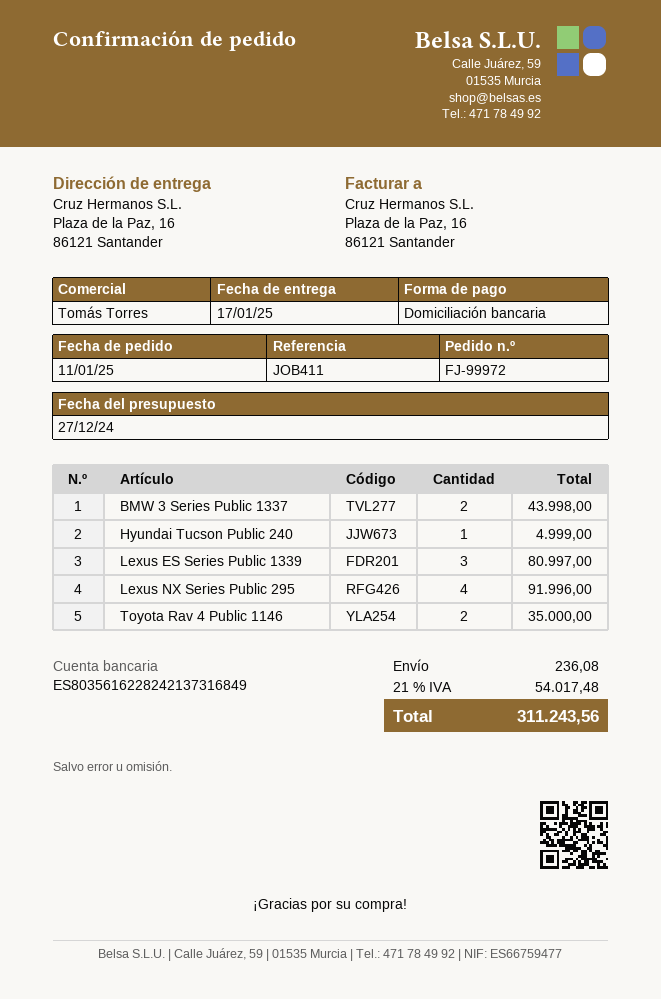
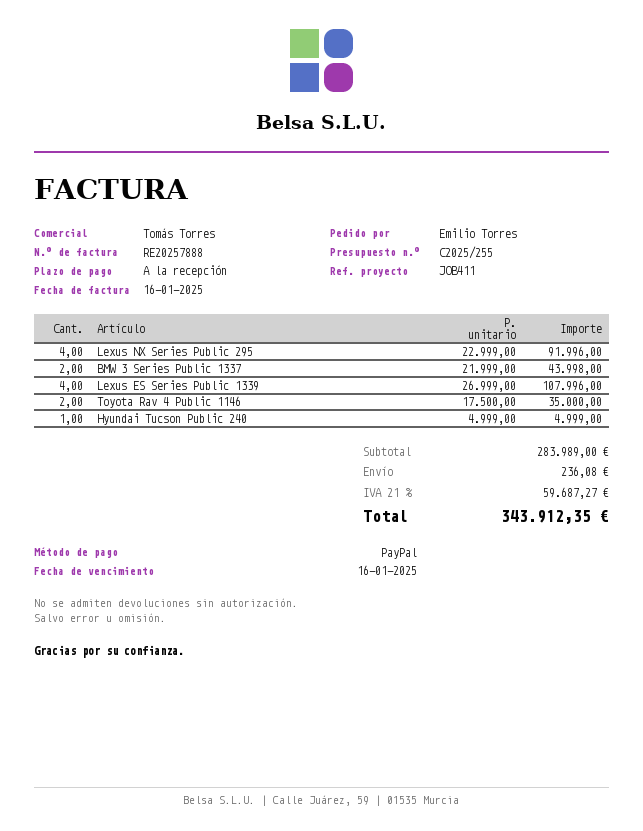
payment method: direct debit -> PayPal
Lexus ES Series Public 1339: 3 for 80997.00 -> 4 for 107996.00
tax: 21% = 54017.48 -> 21% = 59687.27
total: 311243.56 -> 343912.35

